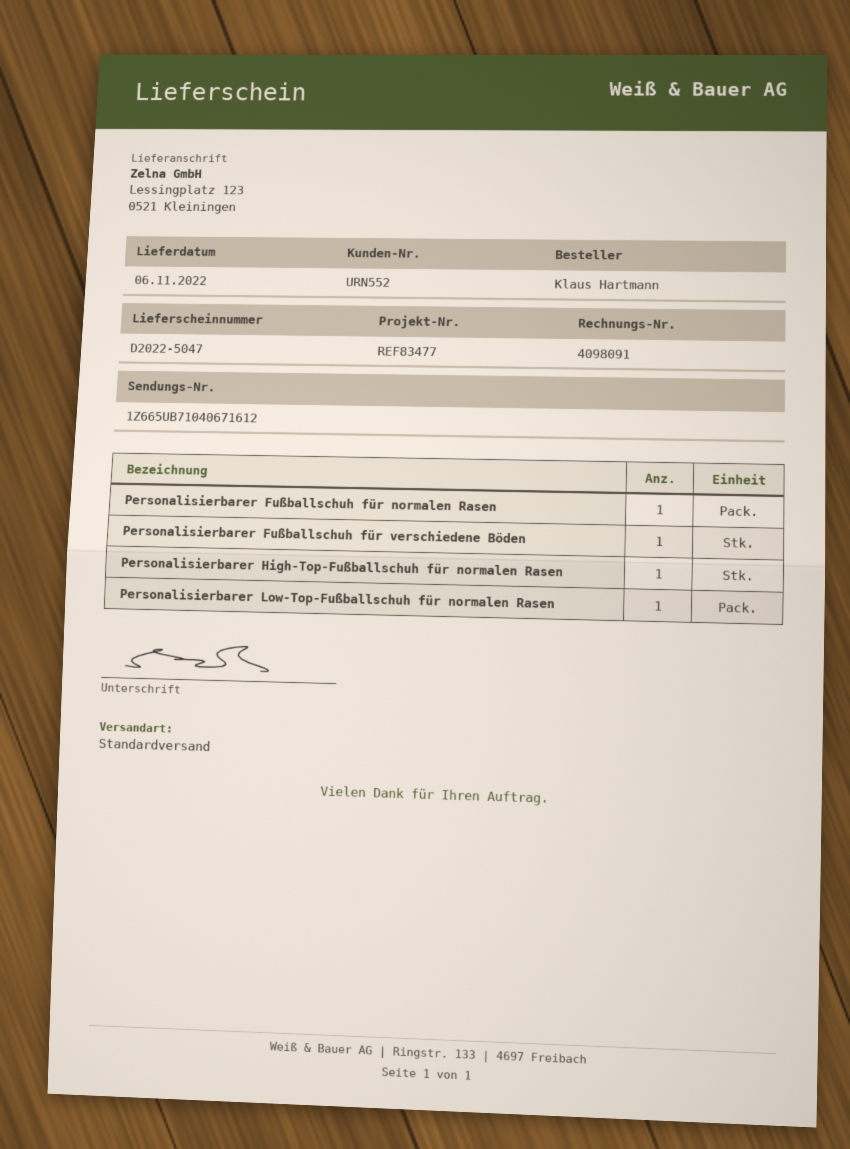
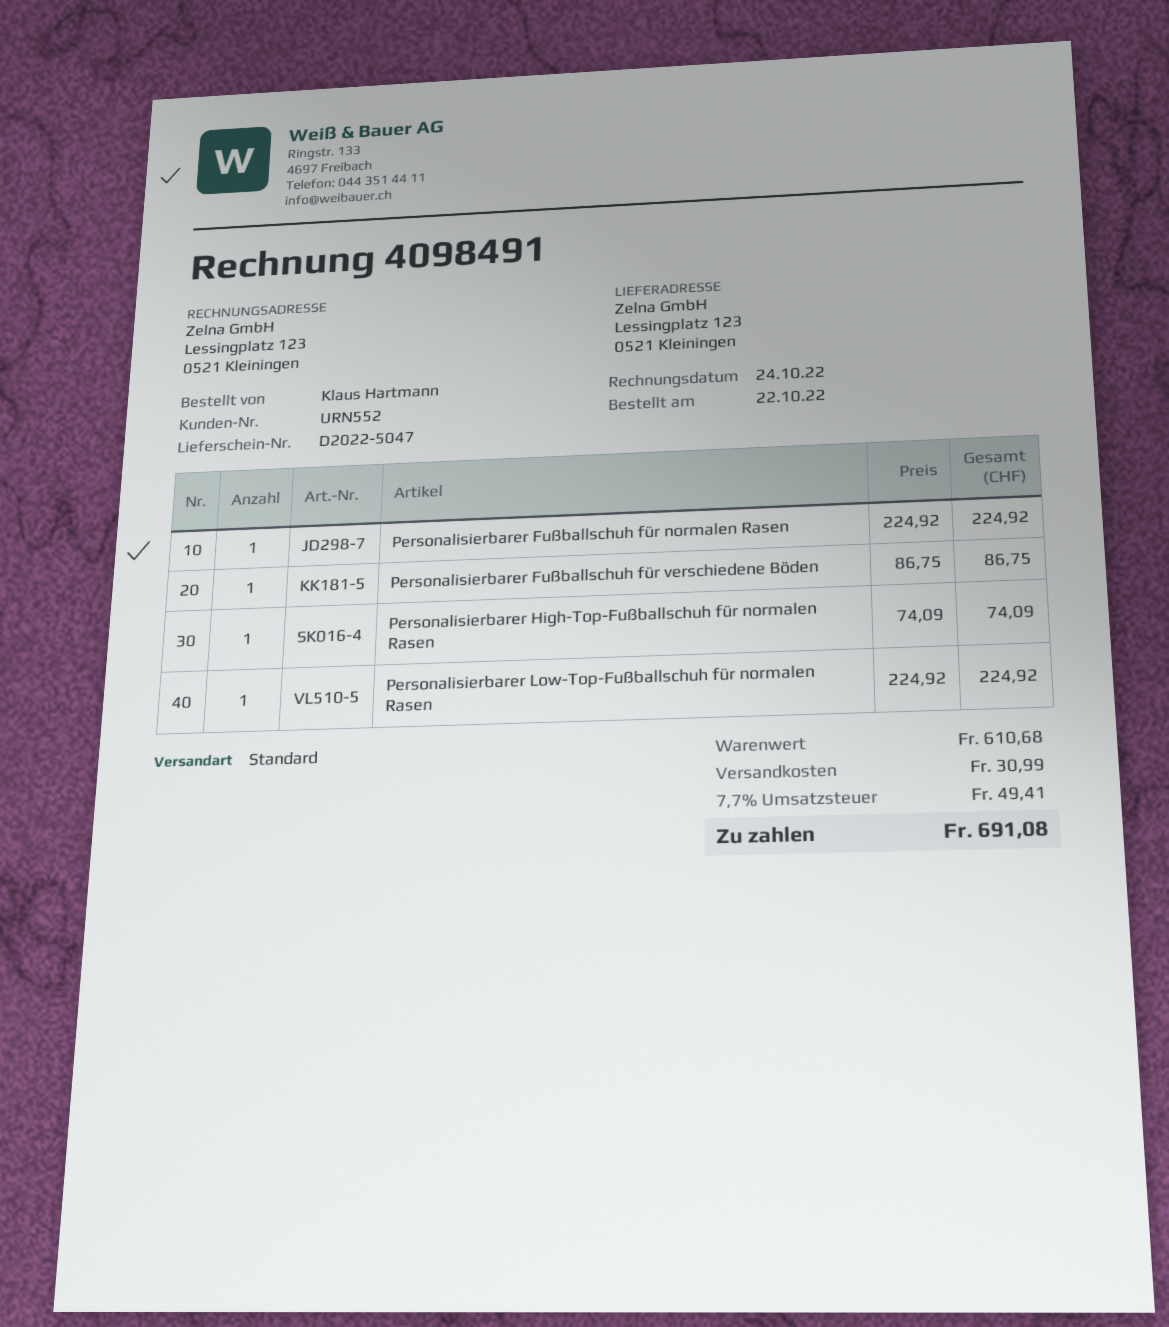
invoice number: 4098091 -> 4098491

